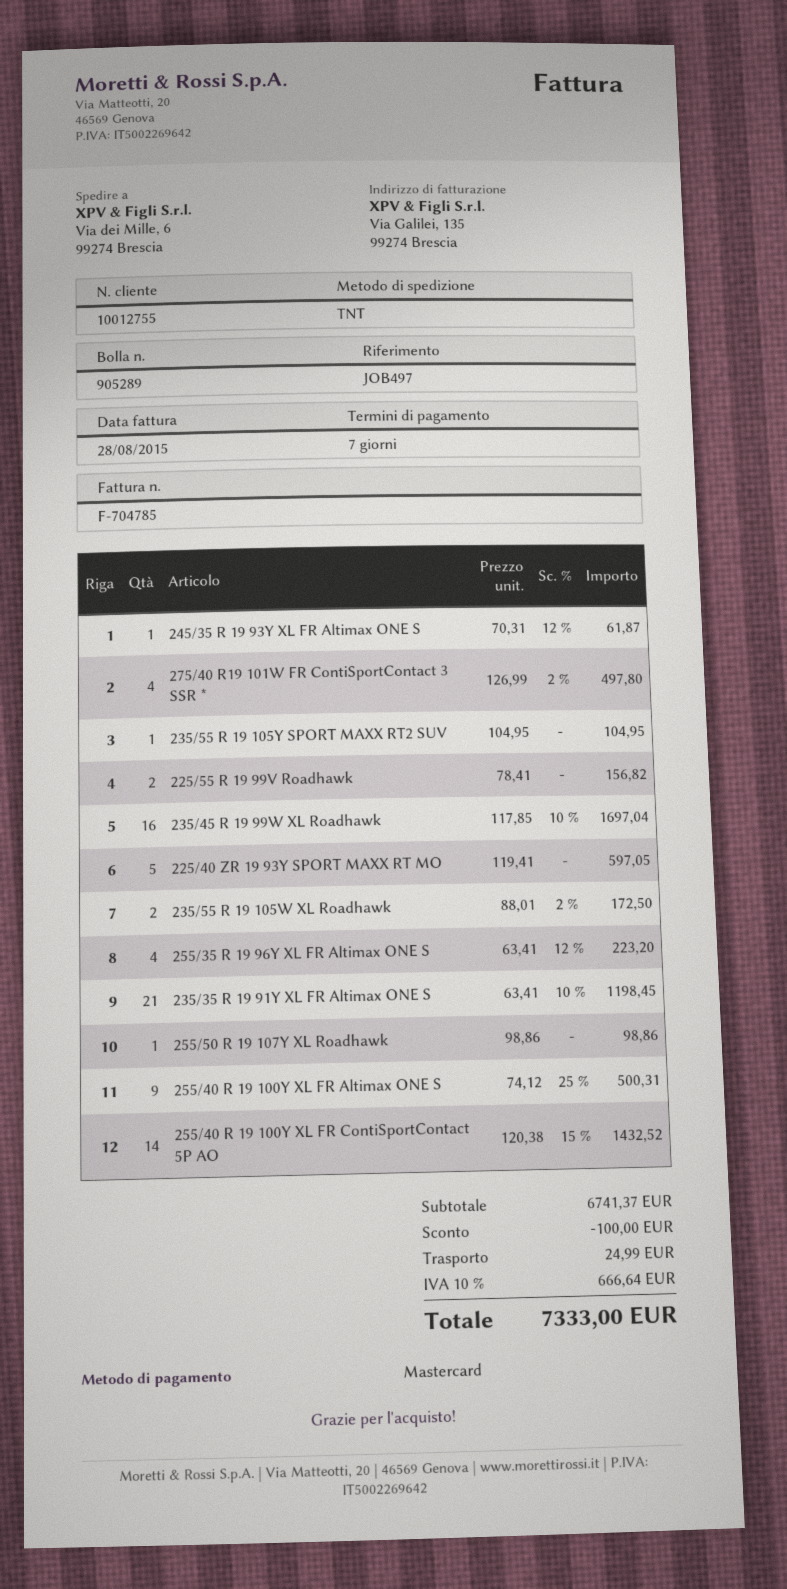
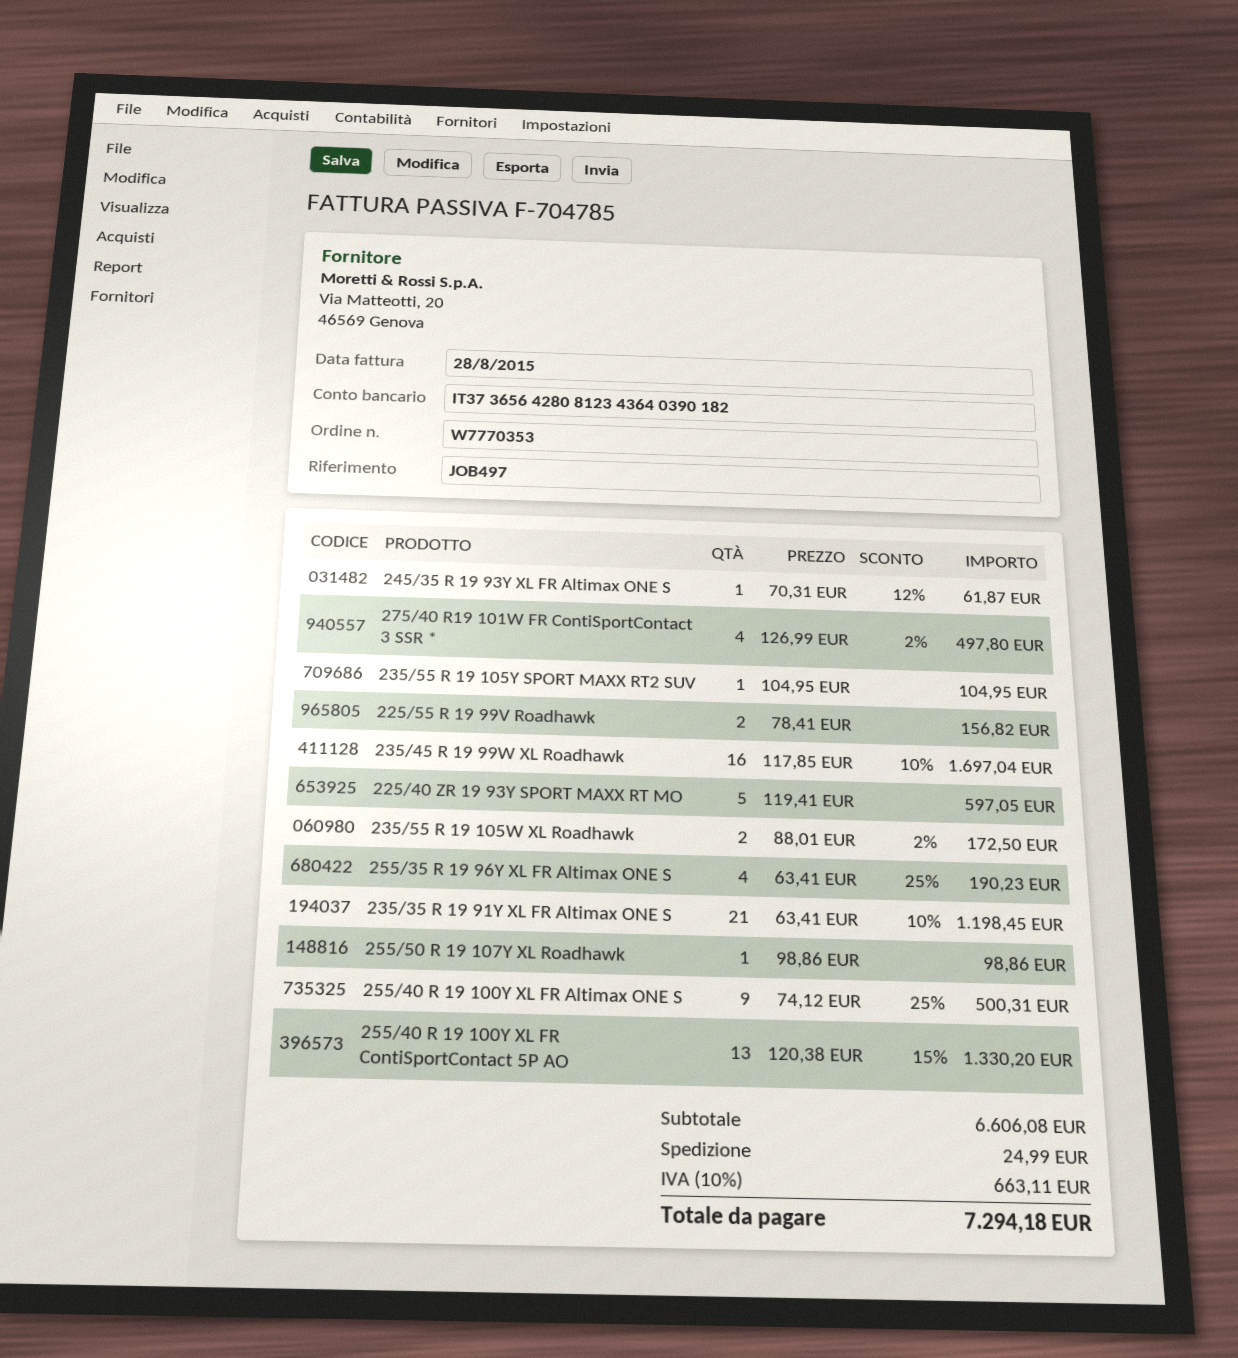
255/35 R 19 96Y XL FR Altimax ONE S: 4 x 63.41 - 12% = 223.20 -> 4 x 63.41 - 25% = 190.23
255/40 R 19 100Y XL FR ContiSportContact 5P AO: 14 x 120.38 - 15% = 1432.52 -> 13 x 120.38 - 15% = 1330.20
subtotal: 6741.37 -> 6606.08
discount: 100.00 -> none
tax: 10% = 666.64 -> 10% = 663.11
total: 7333.00 -> 7294.18

